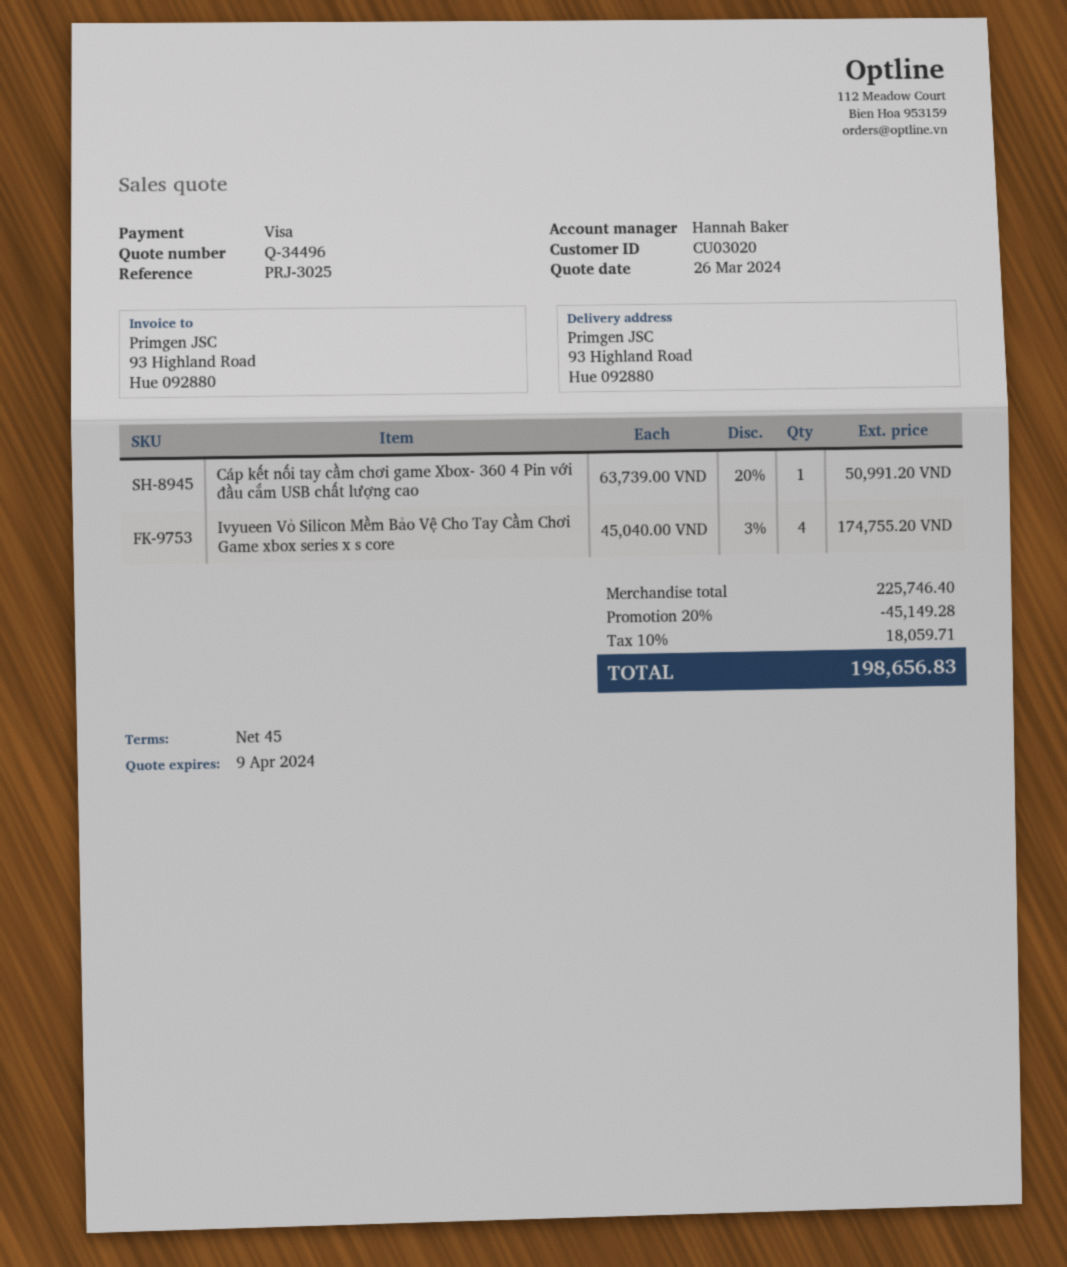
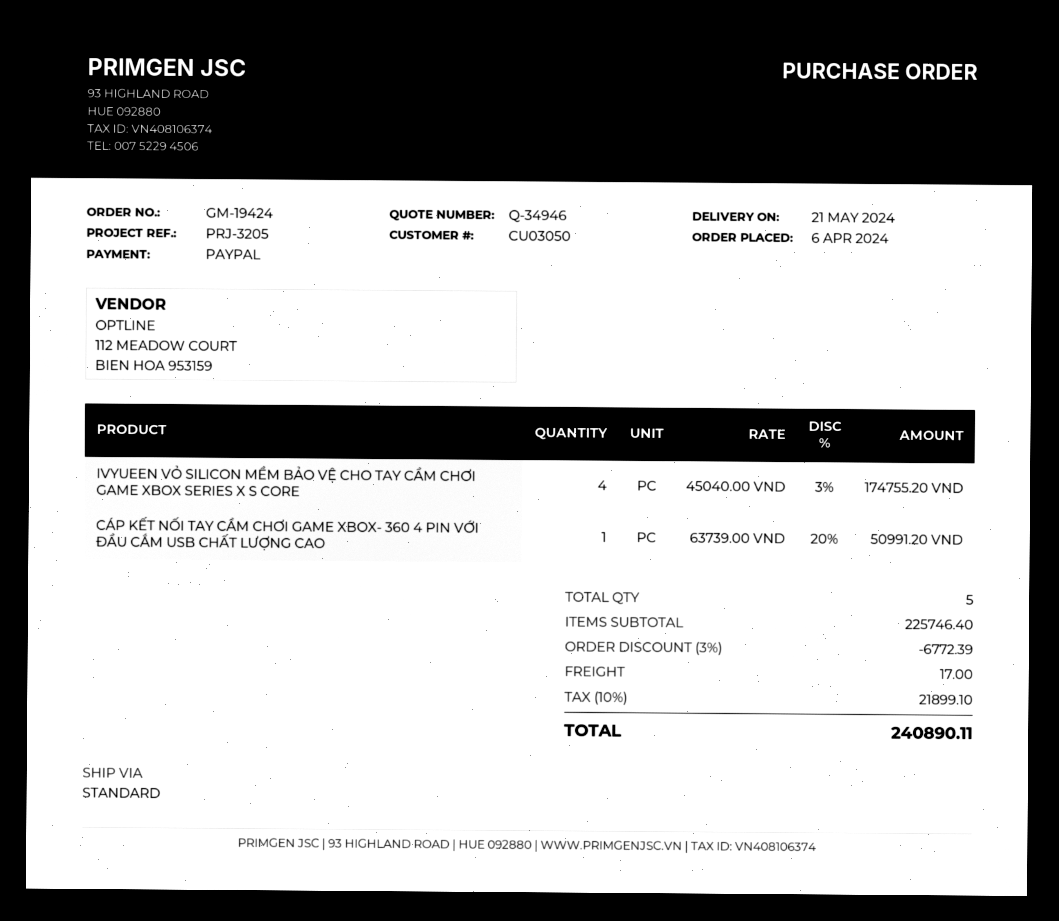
quote number: Q-34496 -> Q-34946
customer number: CU03020 -> CU03050
reference: PRJ-3025 -> PRJ-3205
payment method: Visa -> PayPal
discount: 20% = 45149.28 -> 3% = 6772.39
shipping: none -> 17.00
tax: 10% = 18059.71 -> 10% = 21899.10
total: 198656.83 -> 240890.11

